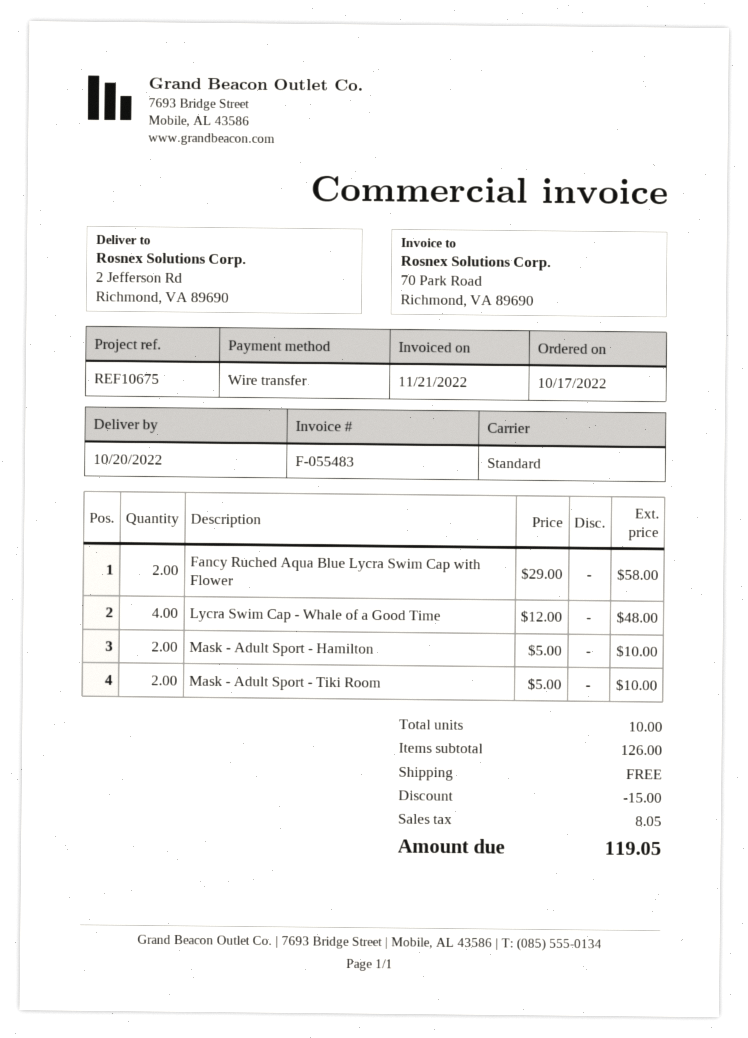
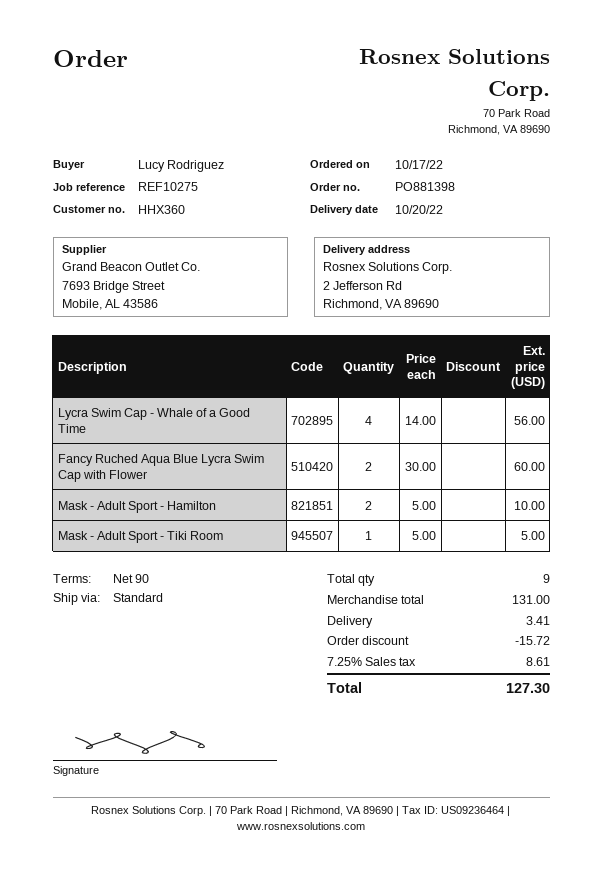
reference: REF10675 -> REF10275
Fancy Ruched Aqua Blue Lycra Swim Cap with Flower: 2 x 29.00 = 58.00 -> 2 x 30.00 = 60.00
Lycra Swim Cap - Whale of a Good Time: 4 x 12.00 = 48.00 -> 4 x 14.00 = 56.00
Mask - Adult Sport - Tiki Room: 2 x 5.00 = 10.00 -> 1 x 5.00 = 5.00
total quantity: 10 -> 9
subtotal: 126.00 -> 131.00
discount: 15.00 -> 15.72
shipping: 0.00 -> 3.41
tax: 8.05 -> 8.61
total: 119.05 -> 127.30

